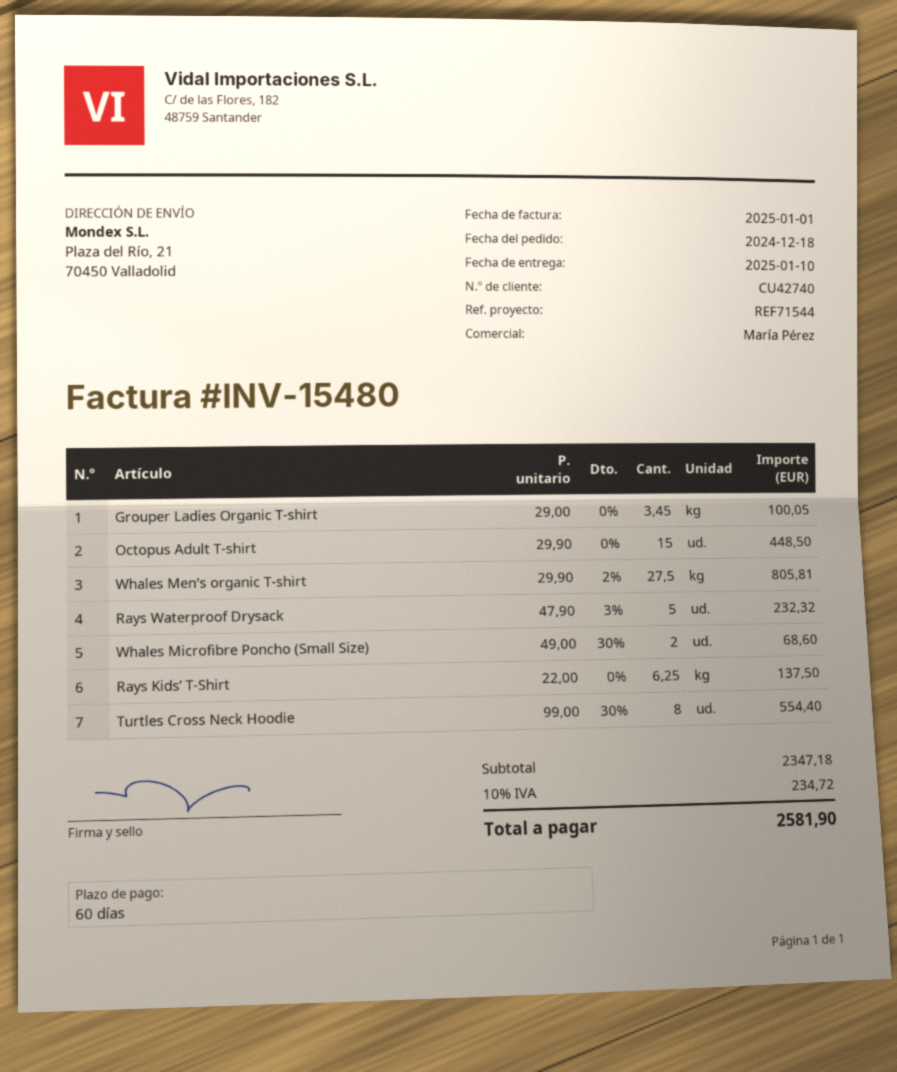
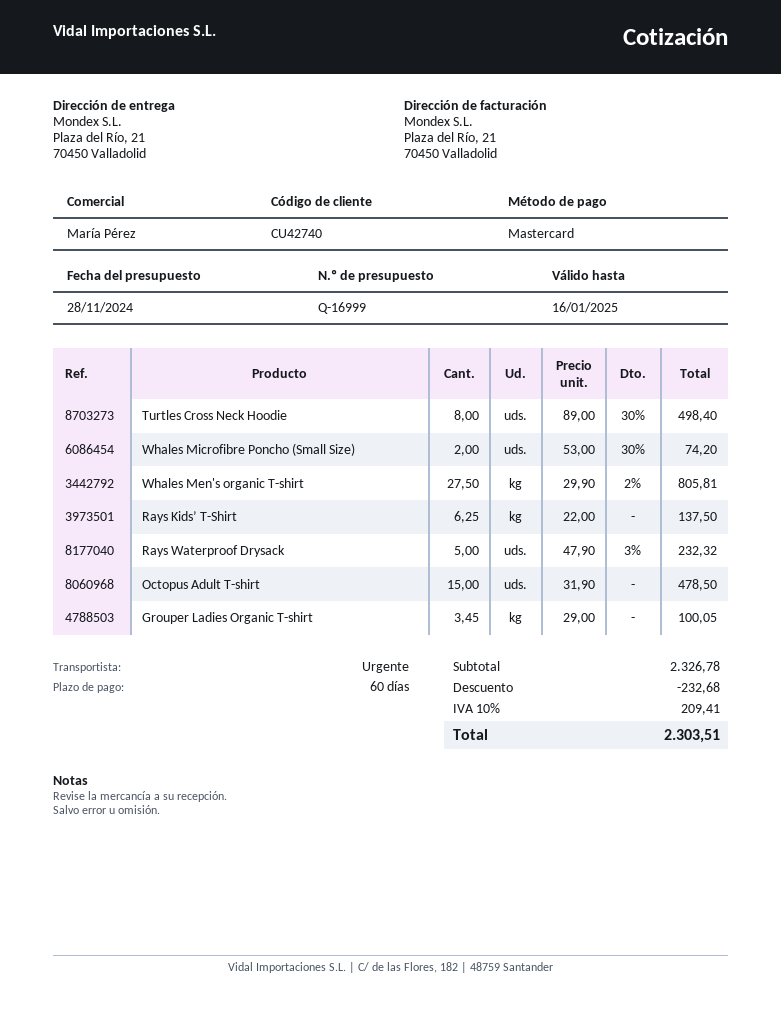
Octopus Adult T-shirt: 15 x 29.90 = 448.50 -> 15 x 31.90 = 478.50
Whales Microfibre Poncho (Small Size): 2 x 49.00 - 30% = 68.60 -> 2 x 53.00 - 30% = 74.20
Turtles Cross Neck Hoodie: 8 x 99.00 - 30% = 554.40 -> 8 x 89.00 - 30% = 498.40
subtotal: 2347.18 -> 2326.78
discount: none -> 232.68
tax: 10% = 234.72 -> 10% = 209.41
total: 2581.90 -> 2303.51

